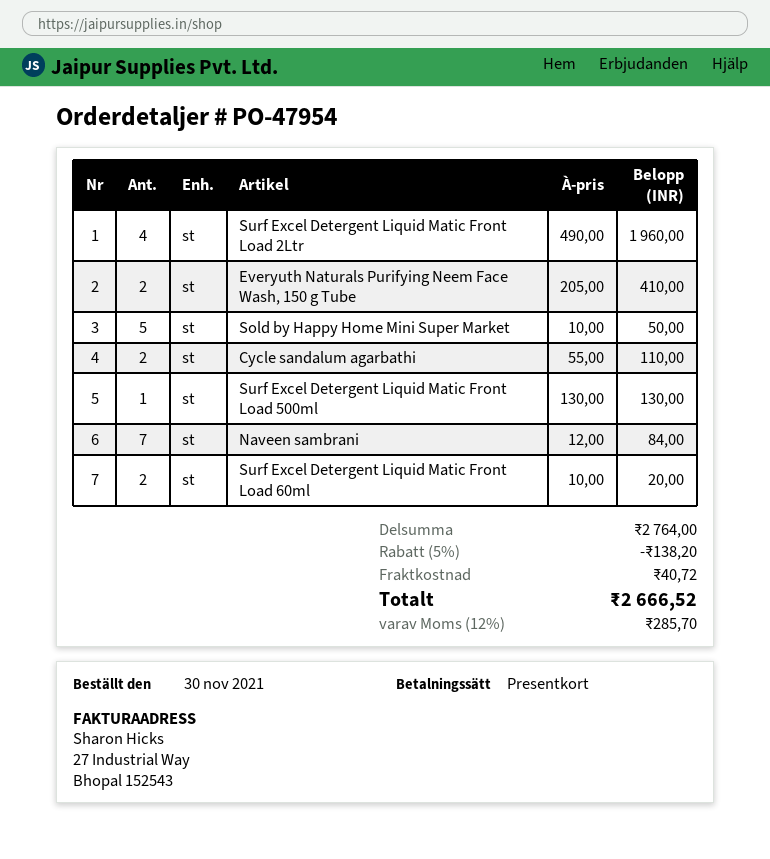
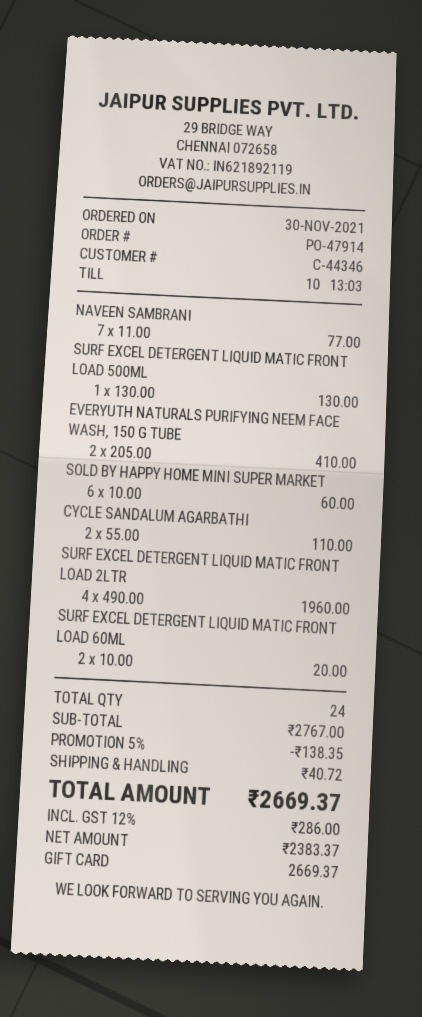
order number: PO-47954 -> PO-47914
Sold by Happy Home Mini Super Market: 5 x 10.00 = 50.00 -> 6 x 10.00 = 60.00
Naveen sambrani: 7 x 12.00 = 84.00 -> 7 x 11.00 = 77.00
subtotal: 2764.00 -> 2767.00
discount: 5% = 138.20 -> 5% = 138.35
tax: 12% = 285.70 -> 12% = 286.00
total: 2666.52 -> 2669.37

